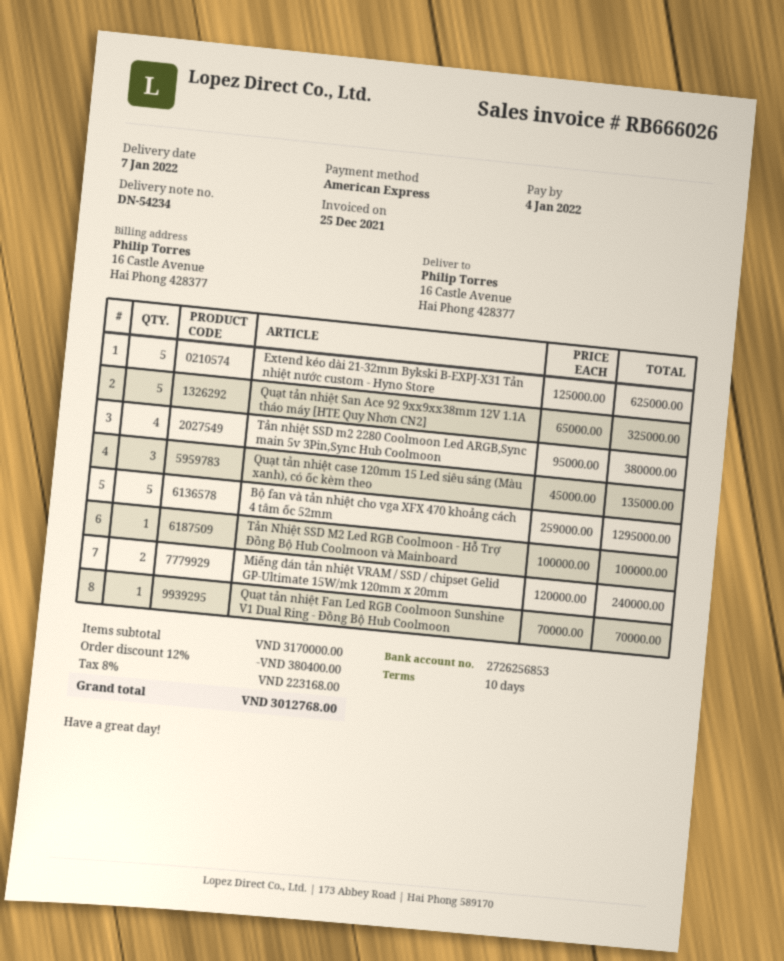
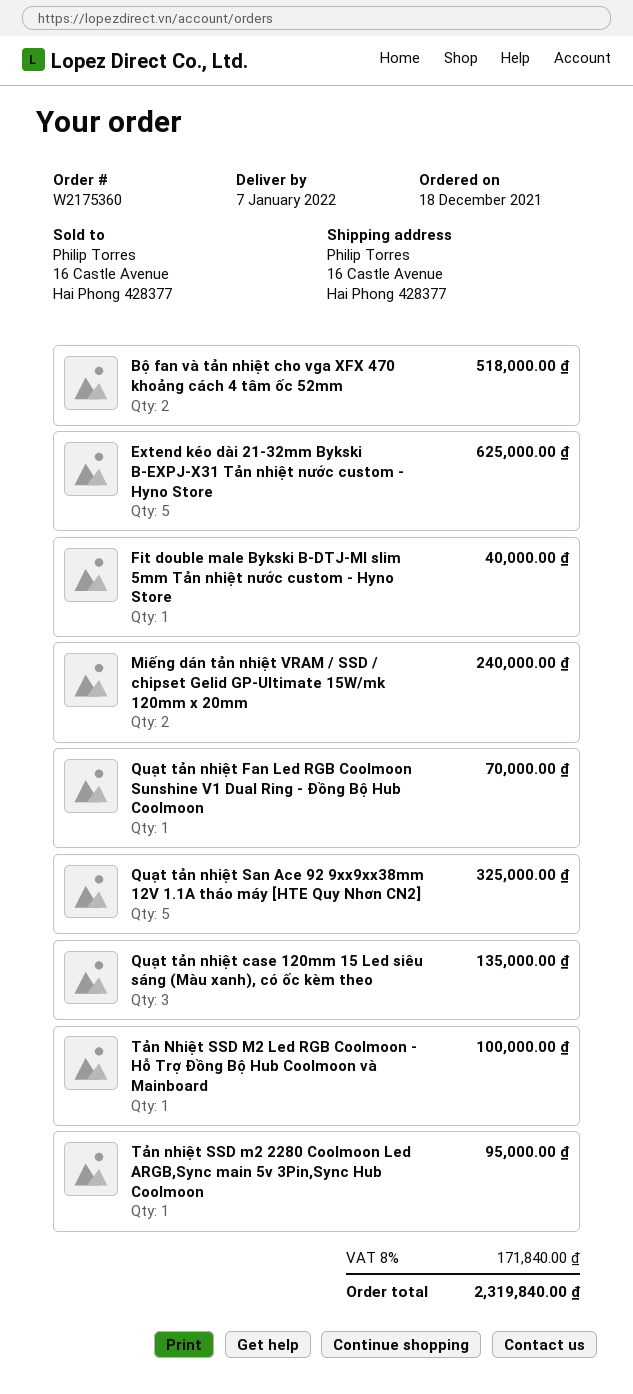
Tản nhiệt SSD m2 2280 Coolmoon Led ARGB,Sync main 5v 3Pin,Sync Hub Coolmoon: 4 for 380000.00 -> 1 for 95000.00
Bộ fan và tản nhiệt cho vga XFX 470 khoảng cách 4 tâm ốc 52mm: 5 for 1295000.00 -> 2 for 518000.00
Fit double male Bykski B-DTJ-MI slim 5mm Tản nhiệt nước custom - Hyno Store: none -> 1 for 40000.00
discount: 12% = 380400.00 -> none
tax: 8% = 223168.00 -> 8% = 171840.00
total: 3012768.00 -> 2319840.00

